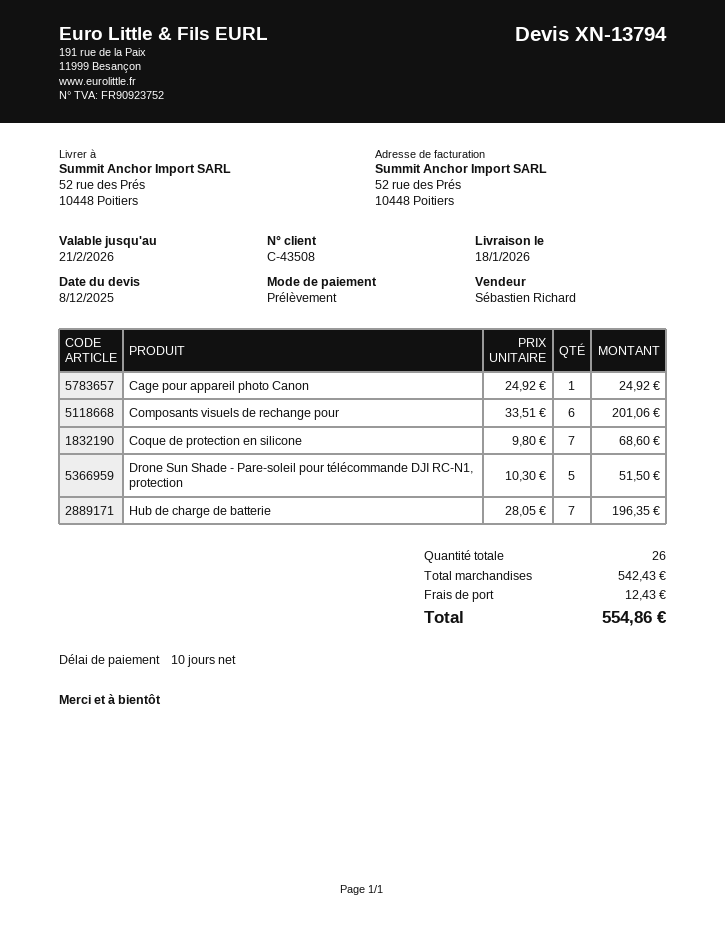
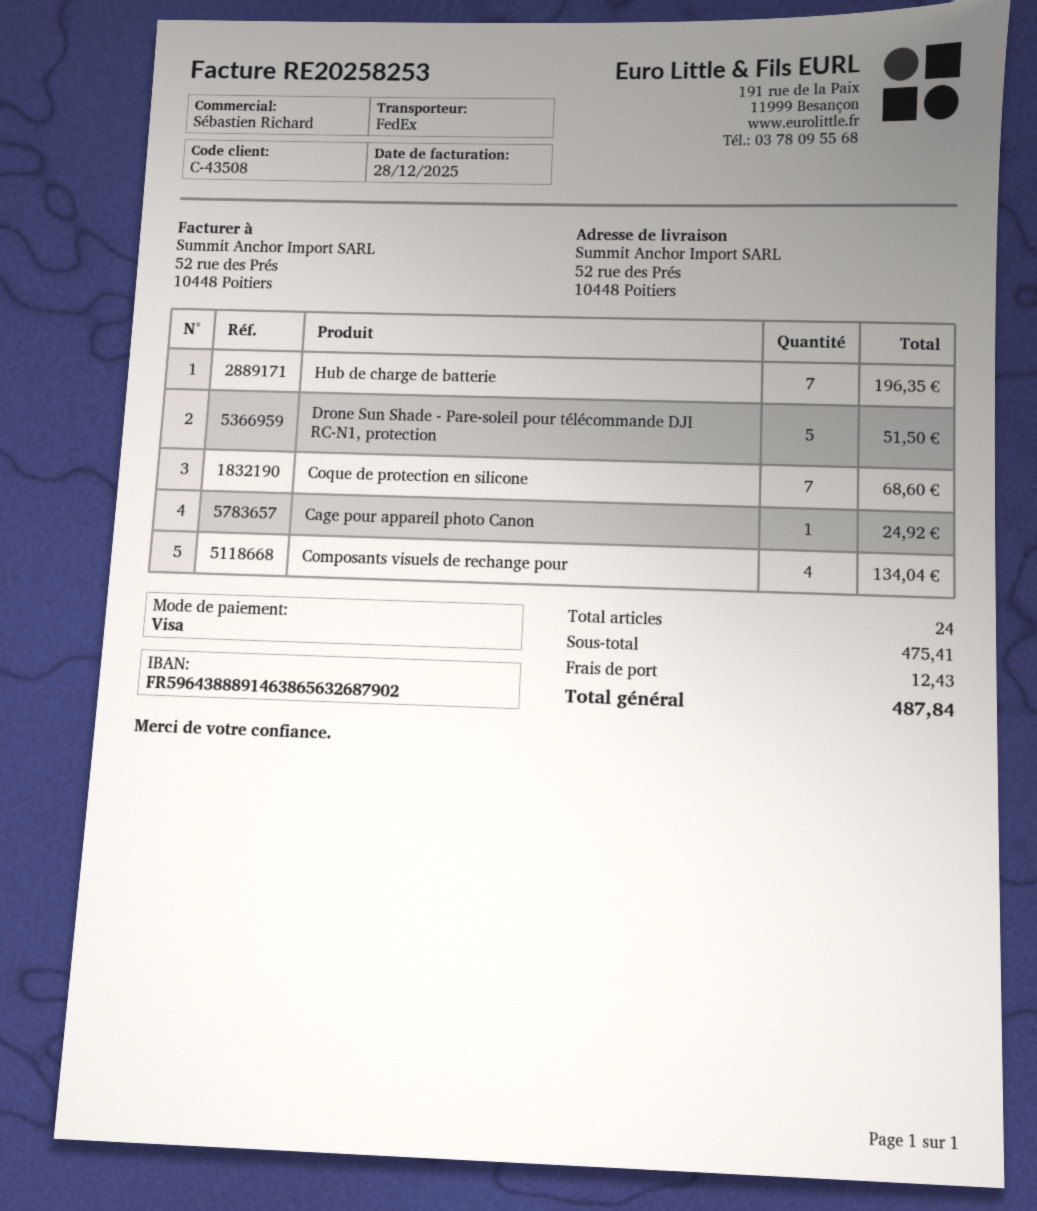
payment method: direct debit -> Visa
Composants visuels de rechange pour: 6 for 201.06 -> 4 for 134.04
total quantity: 26 -> 24
subtotal: 542.43 -> 475.41
total: 554.86 -> 487.84

